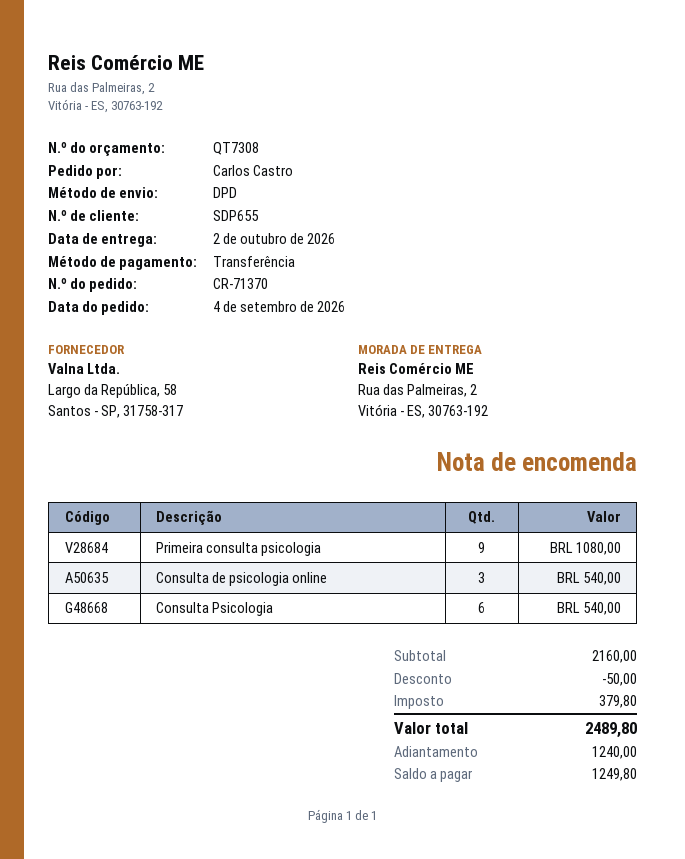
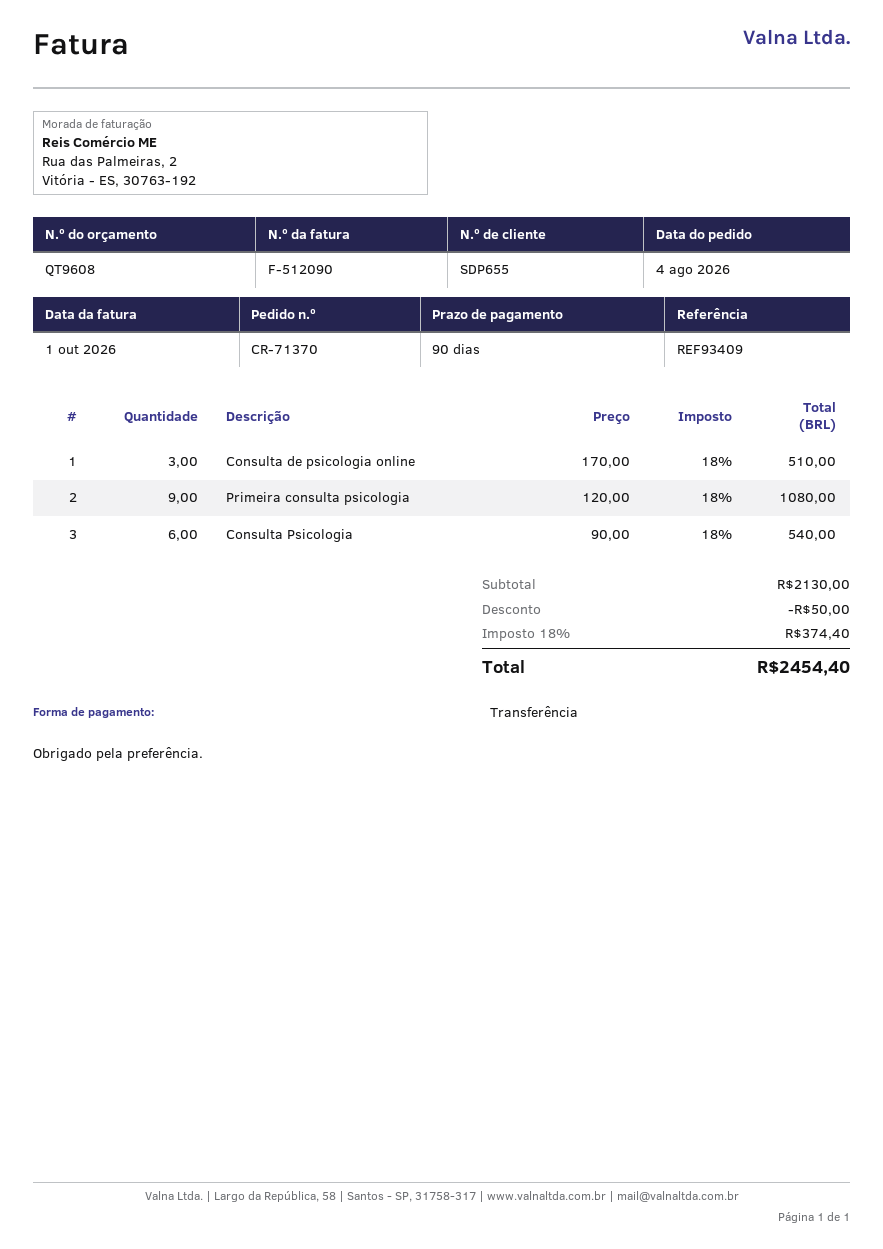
quote number: QT7308 -> QT9608
order date: 2026-09-04 -> 2026-08-04
Consulta de psicologia online: 3 for 540.00 -> 3 for 510.00
subtotal: 2160.00 -> 2130.00
tax: 379.80 -> 374.40
total: 2489.80 -> 2454.40

